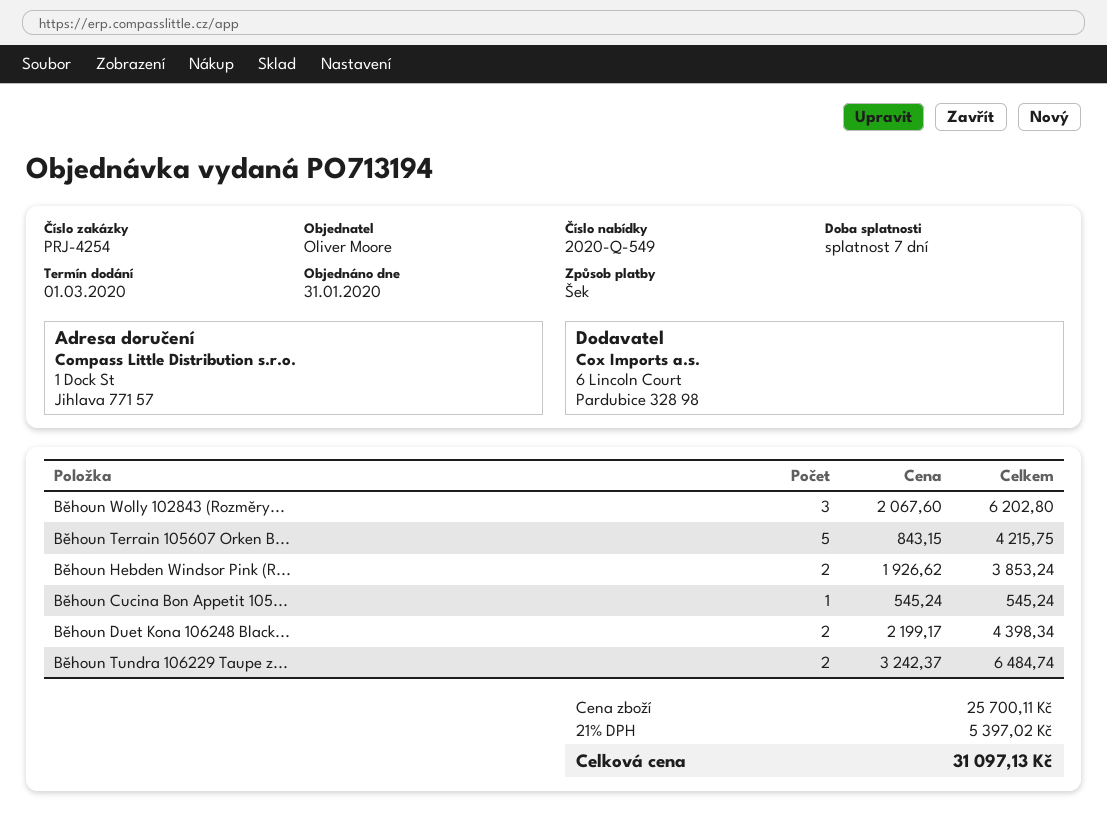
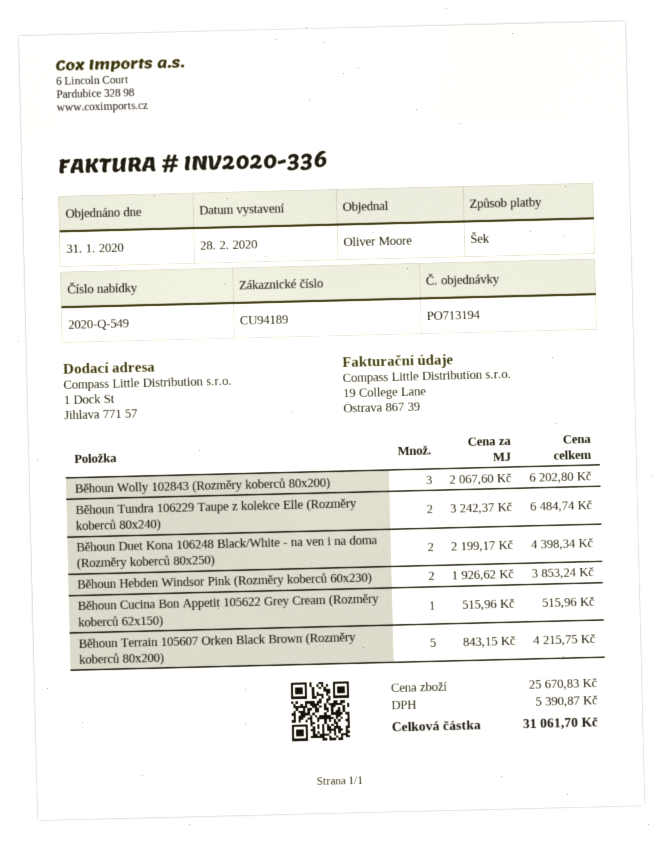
Běhoun Cucina Bon Appetit 105...: 1 x 545.24 = 545.24 -> 1 x 515.96 = 515.96
subtotal: 25700.11 -> 25670.83
tax: 5397.02 -> 5390.87
total: 31097.13 -> 31061.70

